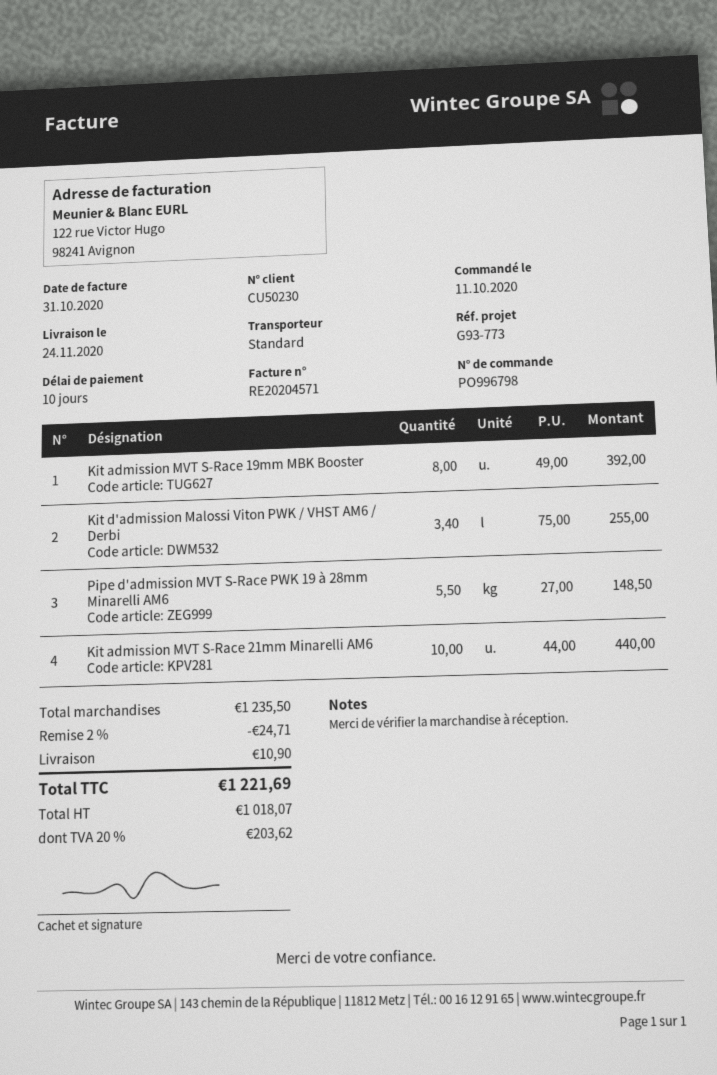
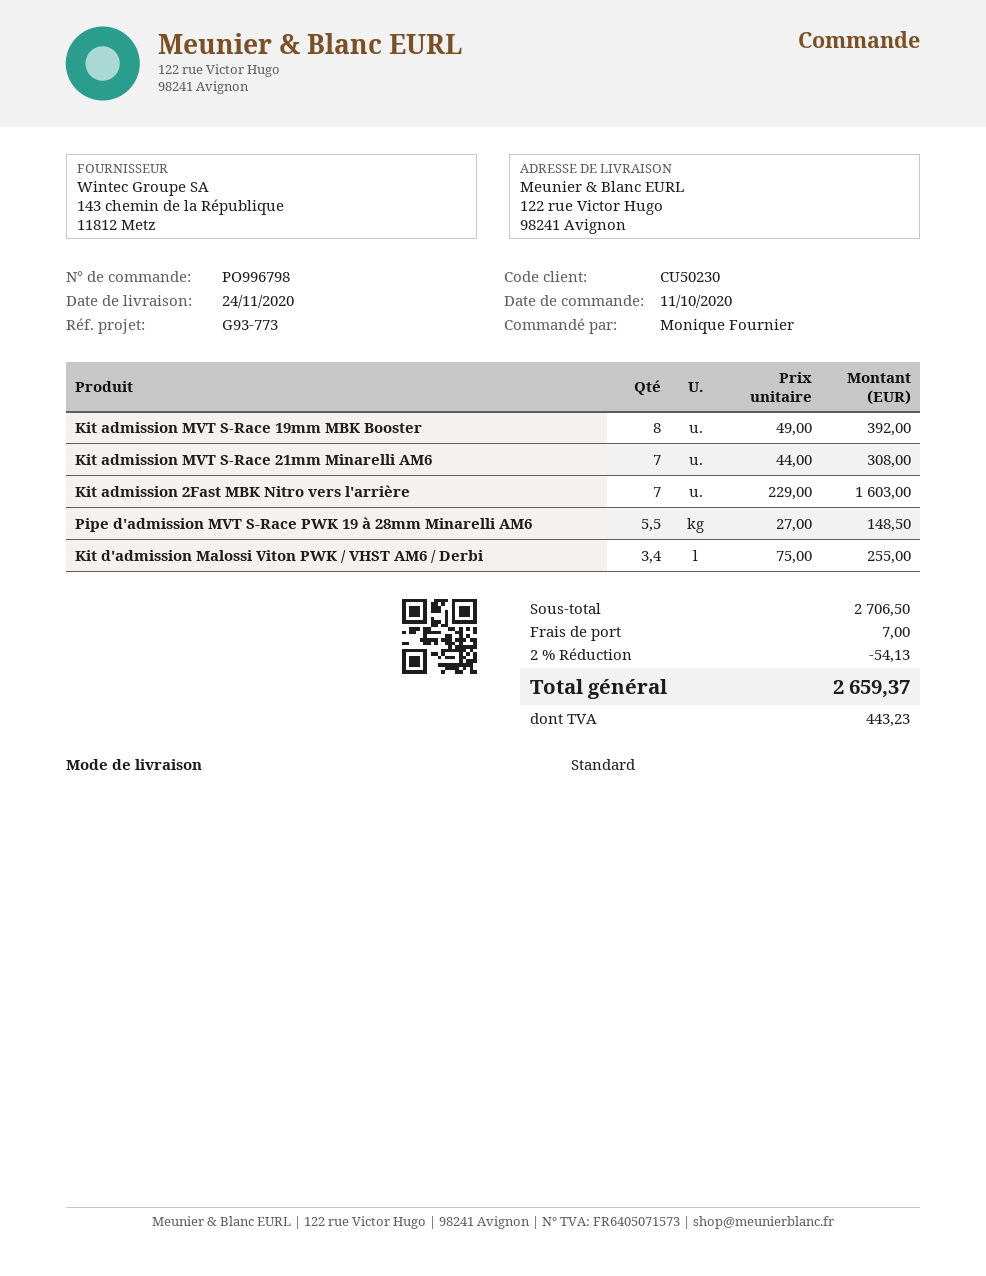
Kit admission MVT S-Race 21mm Minarelli AM6: 10 x 44.00 = 440.00 -> 7 x 44.00 = 308.00
Kit admission 2Fast MBK Nitro vers l'arrière: none -> 7 x 229.00 = 1603.00
subtotal: 1235.50 -> 2706.50
discount: 2% = 24.71 -> 2% = 54.13
shipping: 10.90 -> 7.00
tax: 203.62 -> 443.23
total: 1221.69 -> 2659.37

